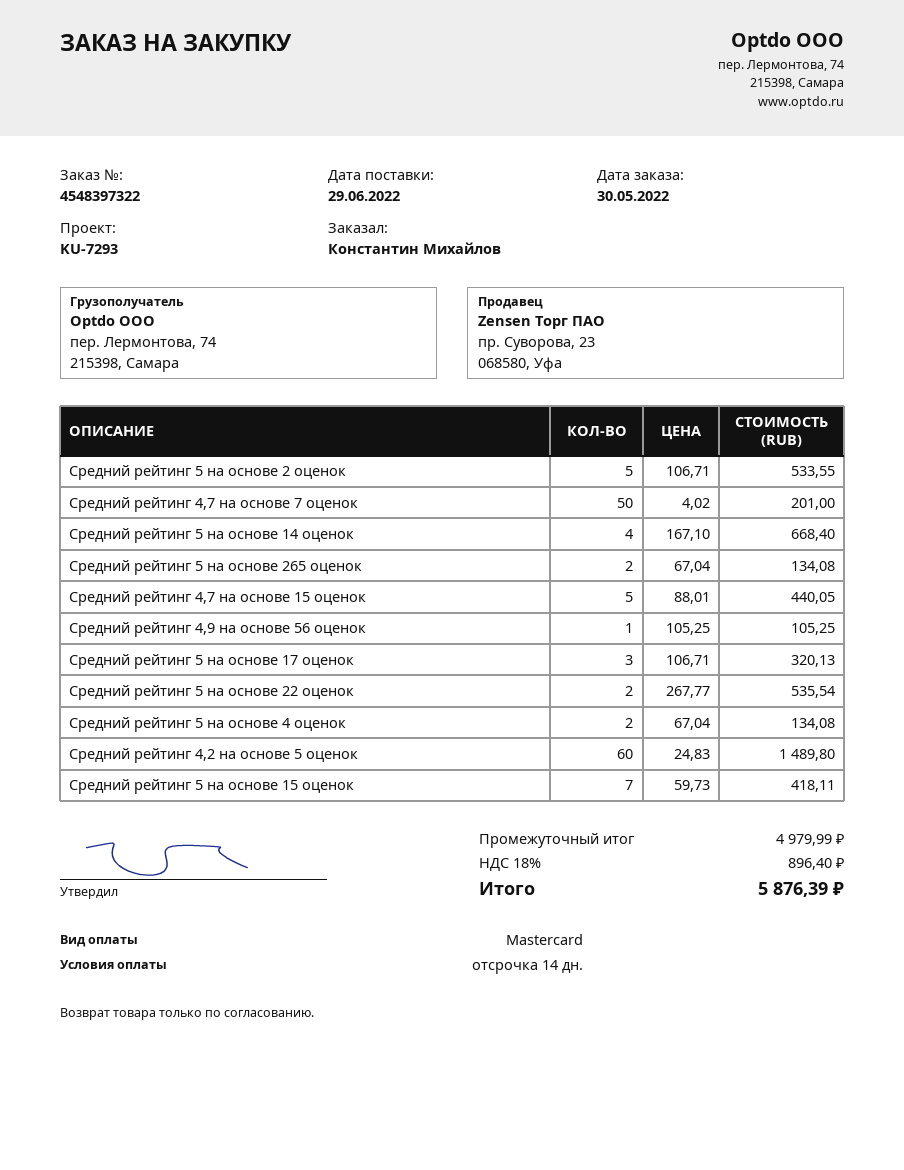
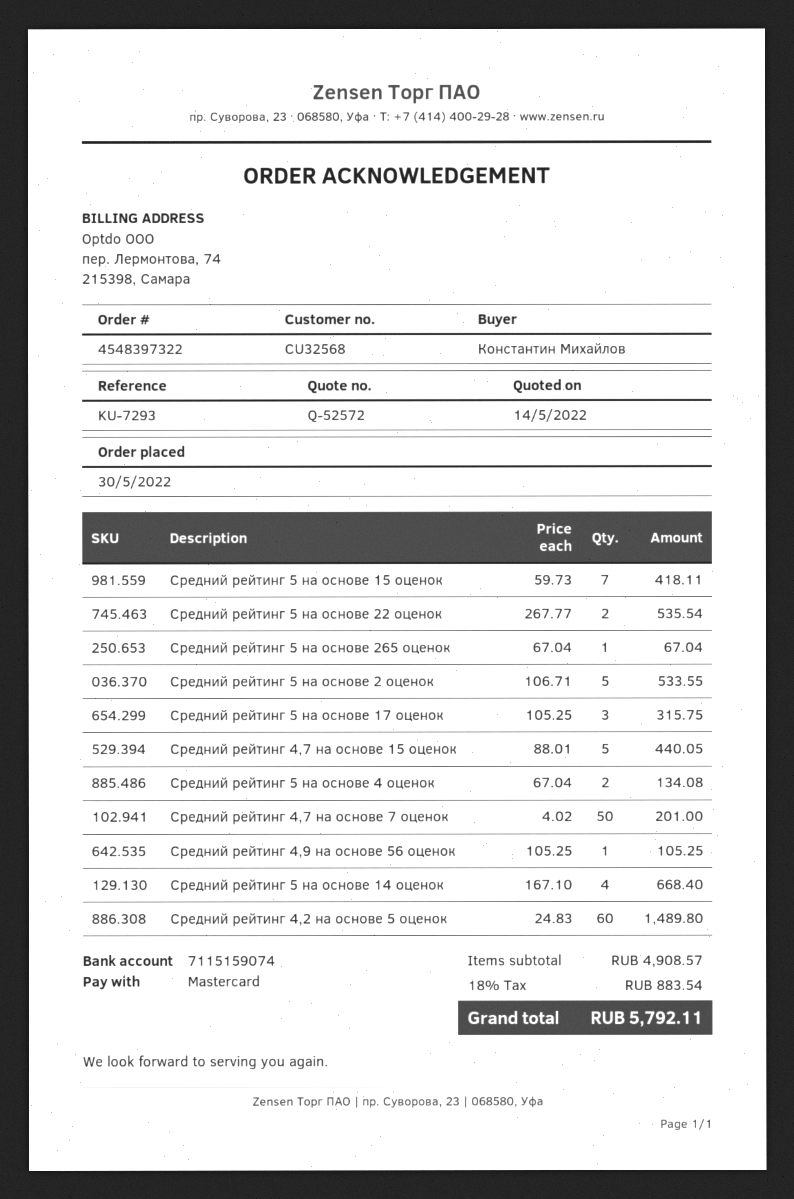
Средний рейтинг 5 на основе 265 оценок: 2 x 67.04 = 134.08 -> 1 x 67.04 = 67.04
Средний рейтинг 5 на основе 17 оценок: 3 x 106.71 = 320.13 -> 3 x 105.25 = 315.75
subtotal: 4979.99 -> 4908.57
tax: 18% = 896.40 -> 18% = 883.54
total: 5876.39 -> 5792.11

